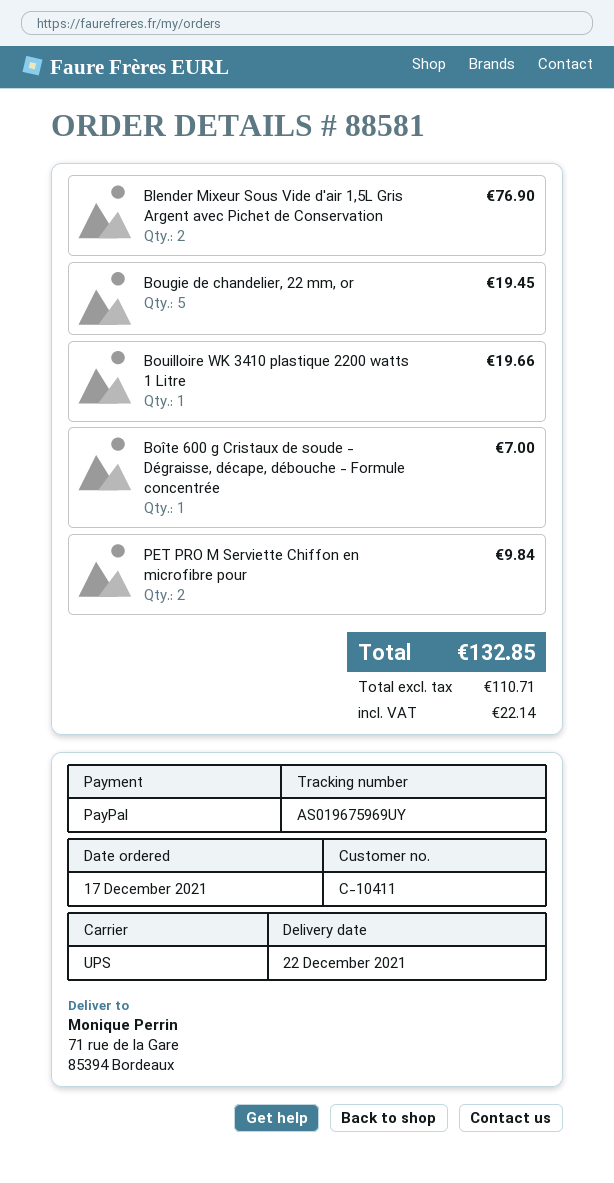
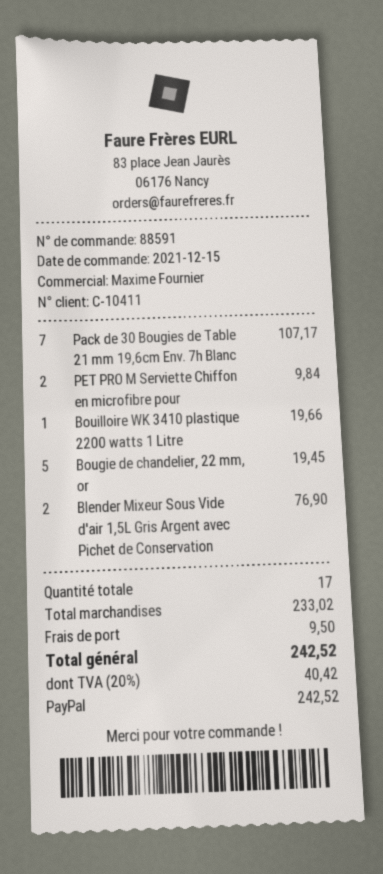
order number: 88581 -> 88591
order date: 2021-12-17 -> 2021-12-15
Boîte 600 g Cristaux de soude - Dégraisse, décape, débouche - Formule concentrée: 1 for 7.00 -> none
Pack de 30 Bougies de Table 21 mm 19,6cm Env. 7h Blanc: none -> 7 for 107.17
shipping: none -> 9.50
tax: 22.14 -> 40.42
total: 132.85 -> 242.52

